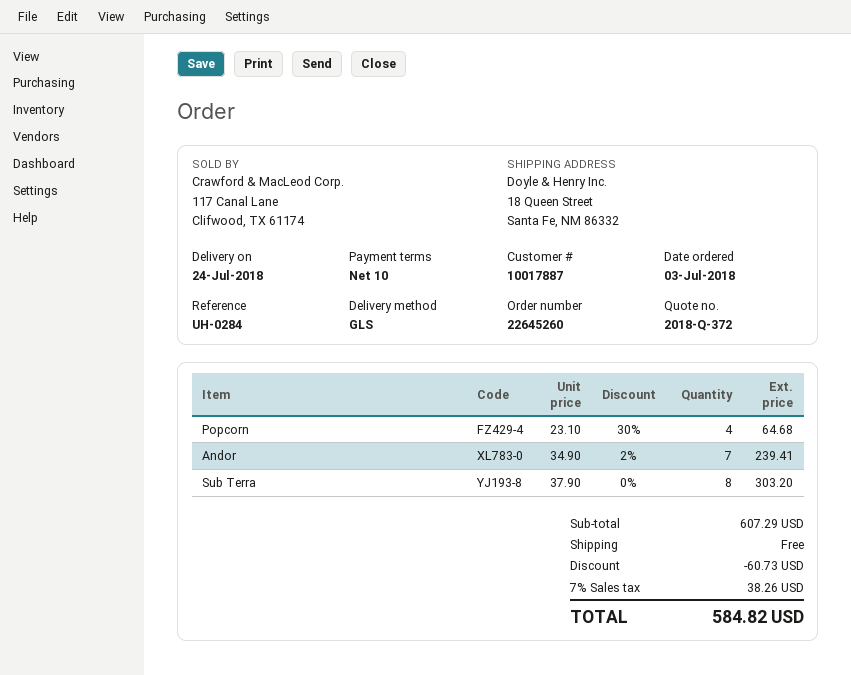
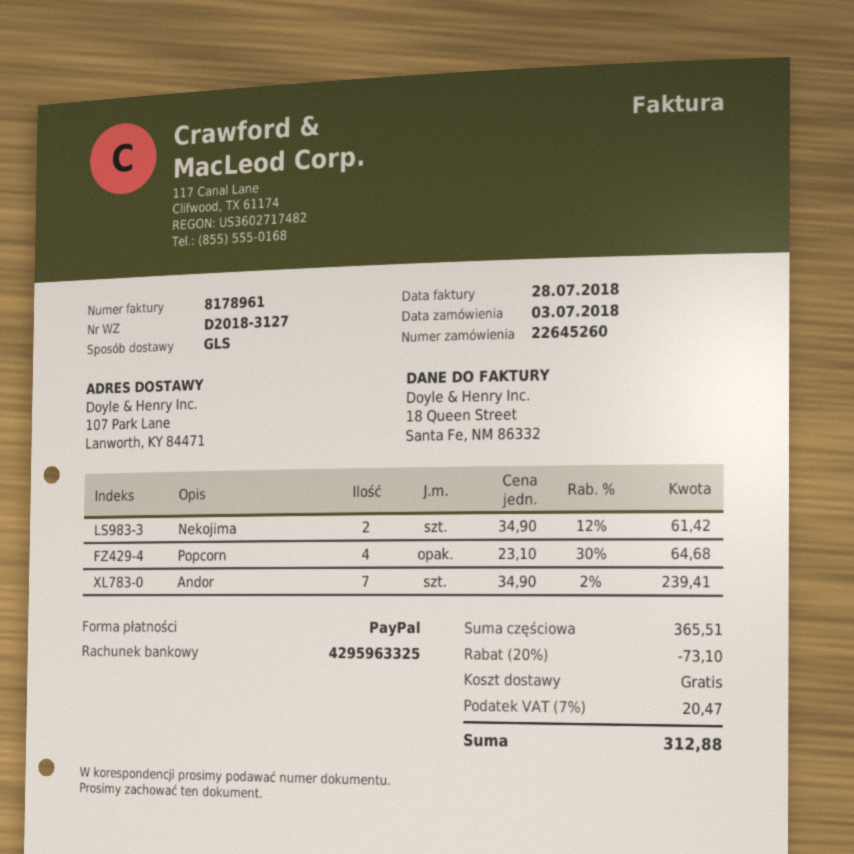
ship to: 18 Queen Street, Santa Fe, NM 86332 -> 107 Park Lane, Lanworth, KY 84471
Sub Terra: 8 x 37.90 = 303.20 -> none
Nekojima: none -> 2 x 34.90 - 12% = 61.42
subtotal: 607.29 -> 365.51
discount: 60.73 -> 73.10
tax: 7% = 38.26 -> 7% = 20.47
total: 584.82 -> 312.88

